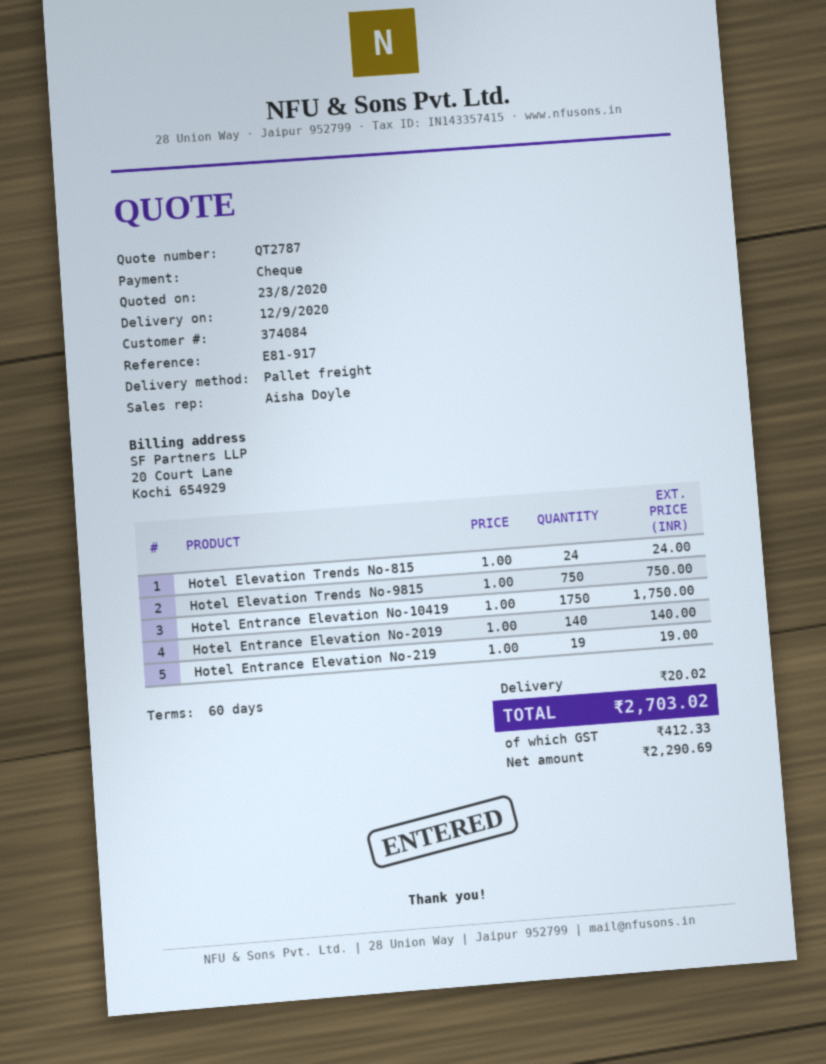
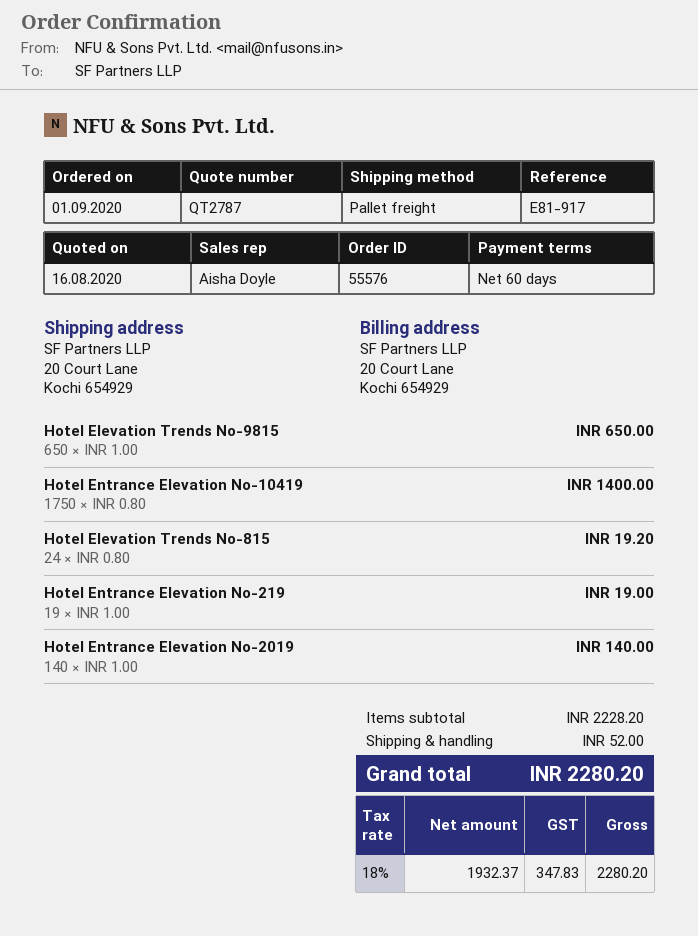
quote date: 2020-08-23 -> 2020-08-16
Hotel Elevation Trends No-815: 24 x 1.00 = 24.00 -> 24 x 0.80 = 19.20
Hotel Elevation Trends No-9815: 750 x 1.00 = 750.00 -> 650 x 1.00 = 650.00
Hotel Entrance Elevation No-10419: 1750 x 1.00 = 1750.00 -> 1750 x 0.80 = 1400.00
shipping: 20.02 -> 52.00
net: 2290.69 -> 1932.37
tax: 412.33 -> 347.83
total: 2703.02 -> 2280.20

